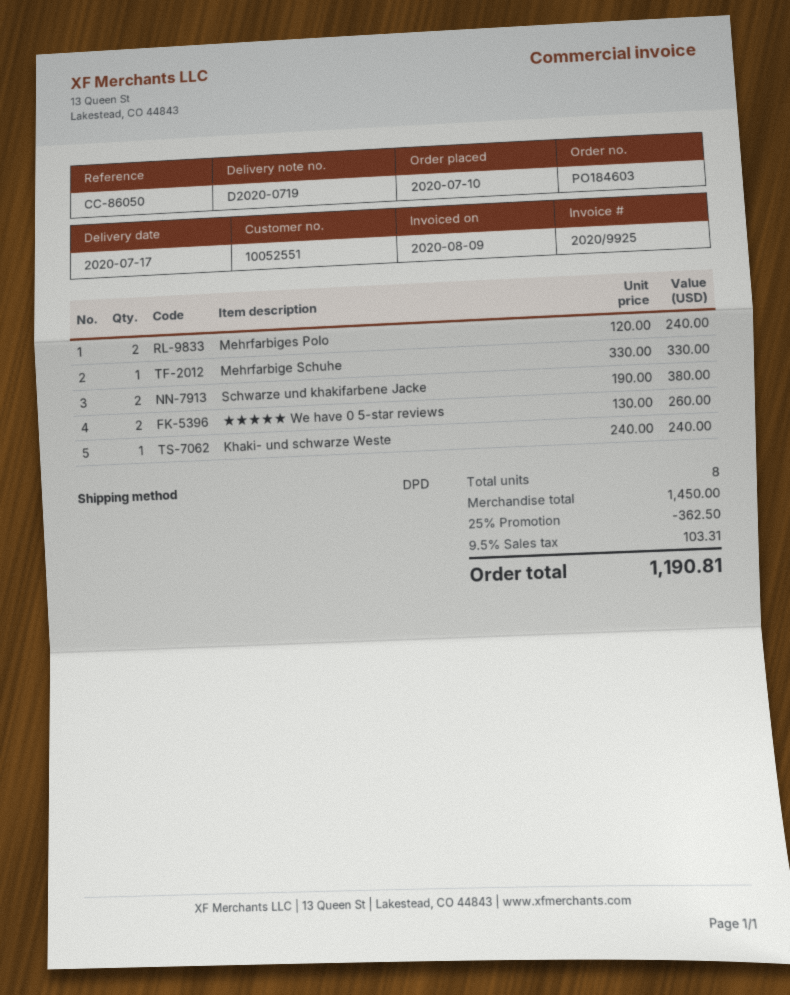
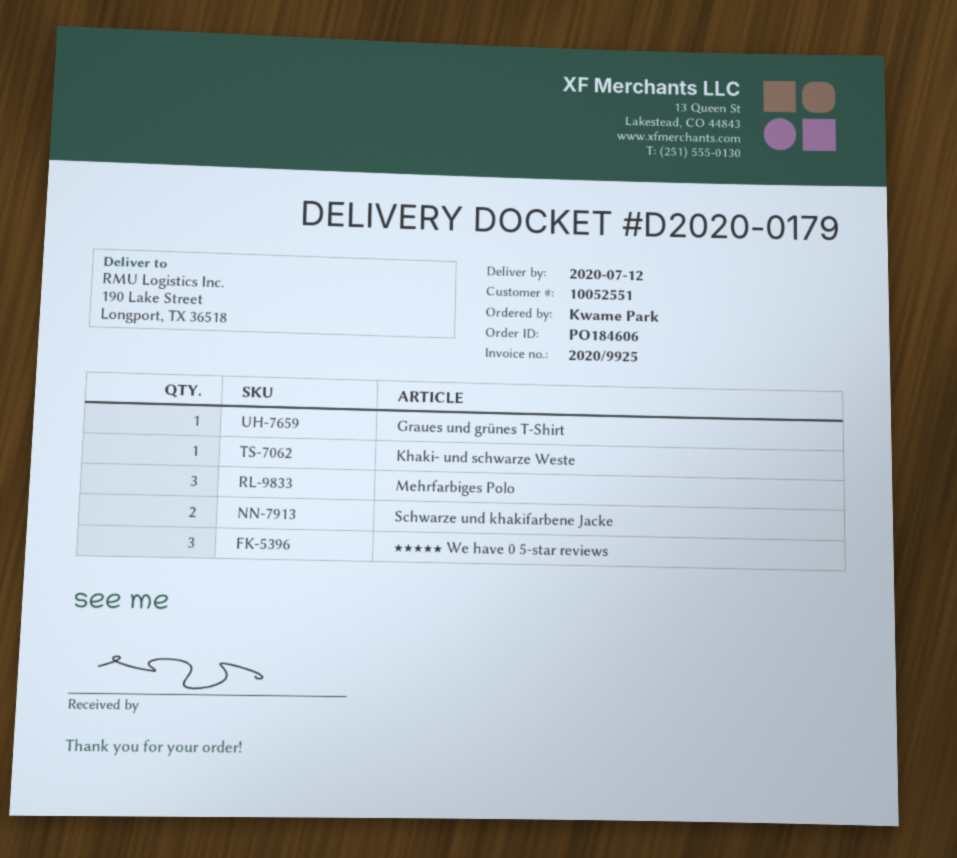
order number: PO184603 -> PO184606
delivery note number: D2020-0719 -> D2020-0179
delivery date: 2020-07-17 -> 2020-07-12
Mehrfarbiges Polo: 2 -> 3
Mehrfarbige Schuhe: 1 -> none
★★★★★ We have 0 5-star reviews: 2 -> 3
Graues und grünes T-Shirt: none -> 1

